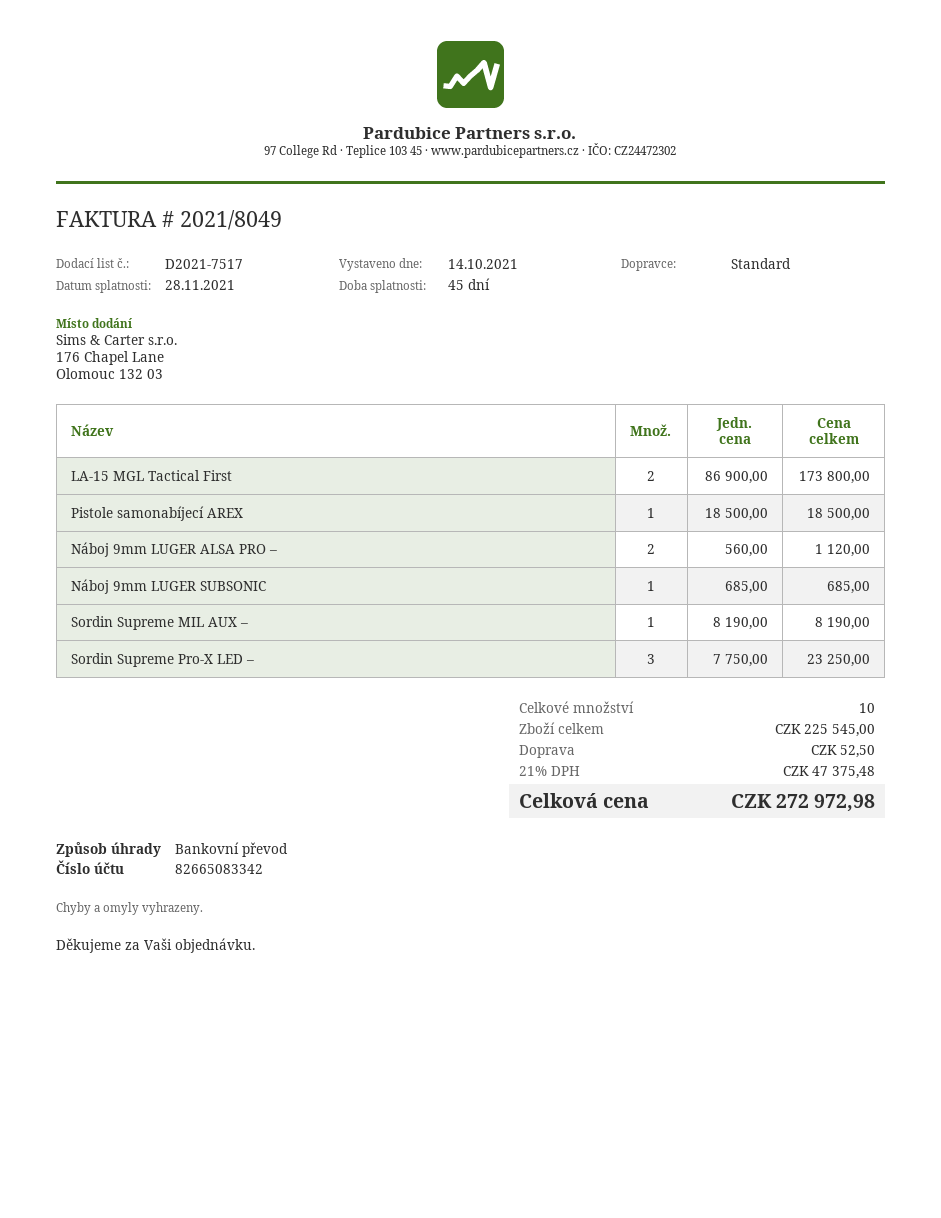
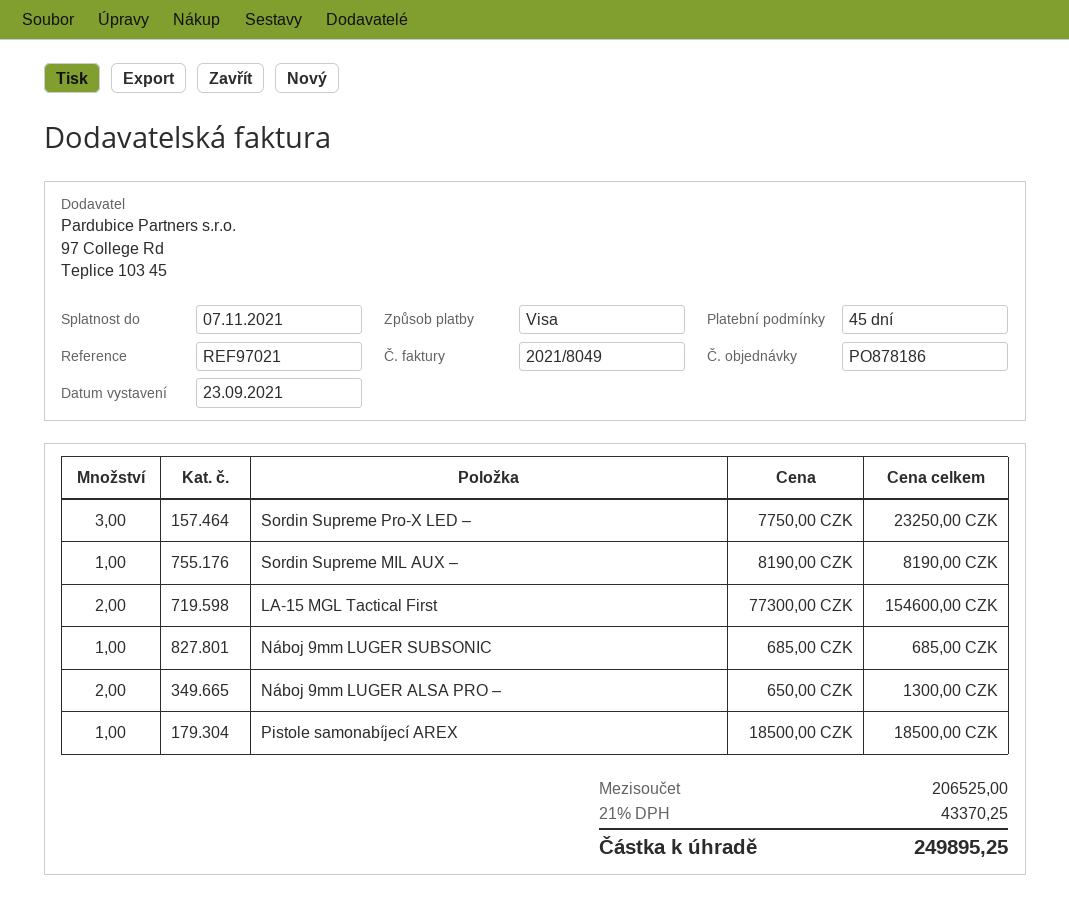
invoice date: 2021-10-14 -> 2021-09-23
due date: 2021-11-28 -> 2021-11-07
payment method: bank transfer -> Visa
LA-15 MGL Tactical First: 2 x 86900.00 = 173800.00 -> 2 x 77300.00 = 154600.00
Náboj 9mm LUGER ALSA PRO –: 2 x 560.00 = 1120.00 -> 2 x 650.00 = 1300.00
subtotal: 225545.00 -> 206525.00
shipping: 52.50 -> none
tax: 21% = 47375.48 -> 21% = 43370.25
total: 272972.98 -> 249895.25

